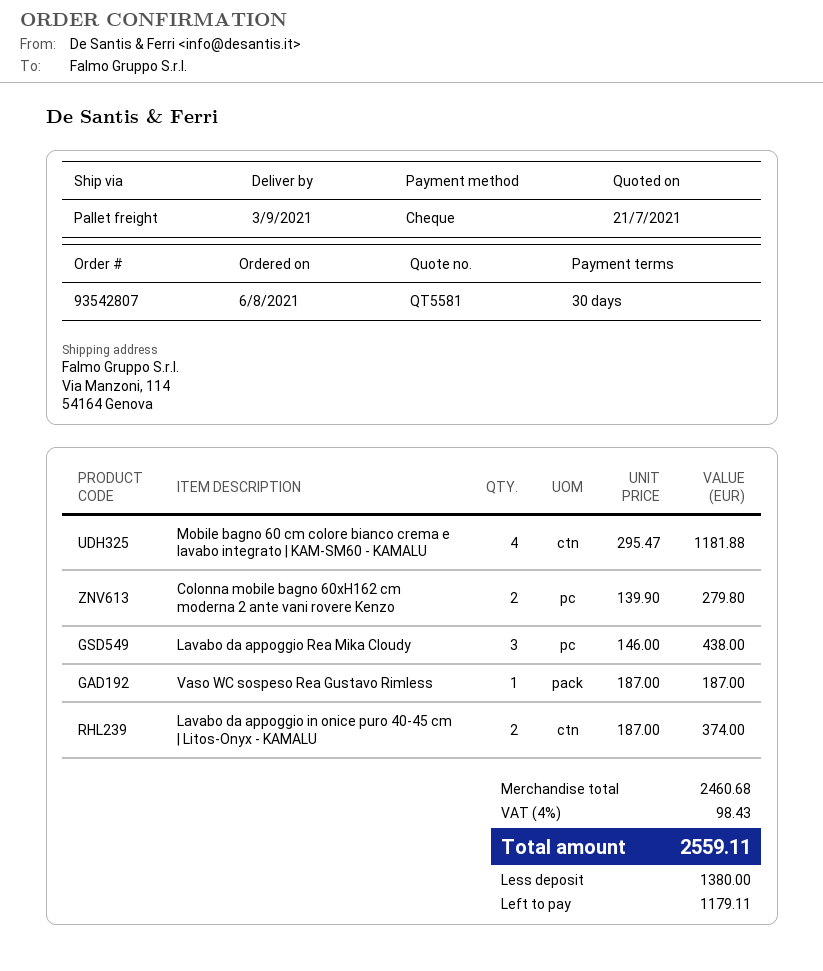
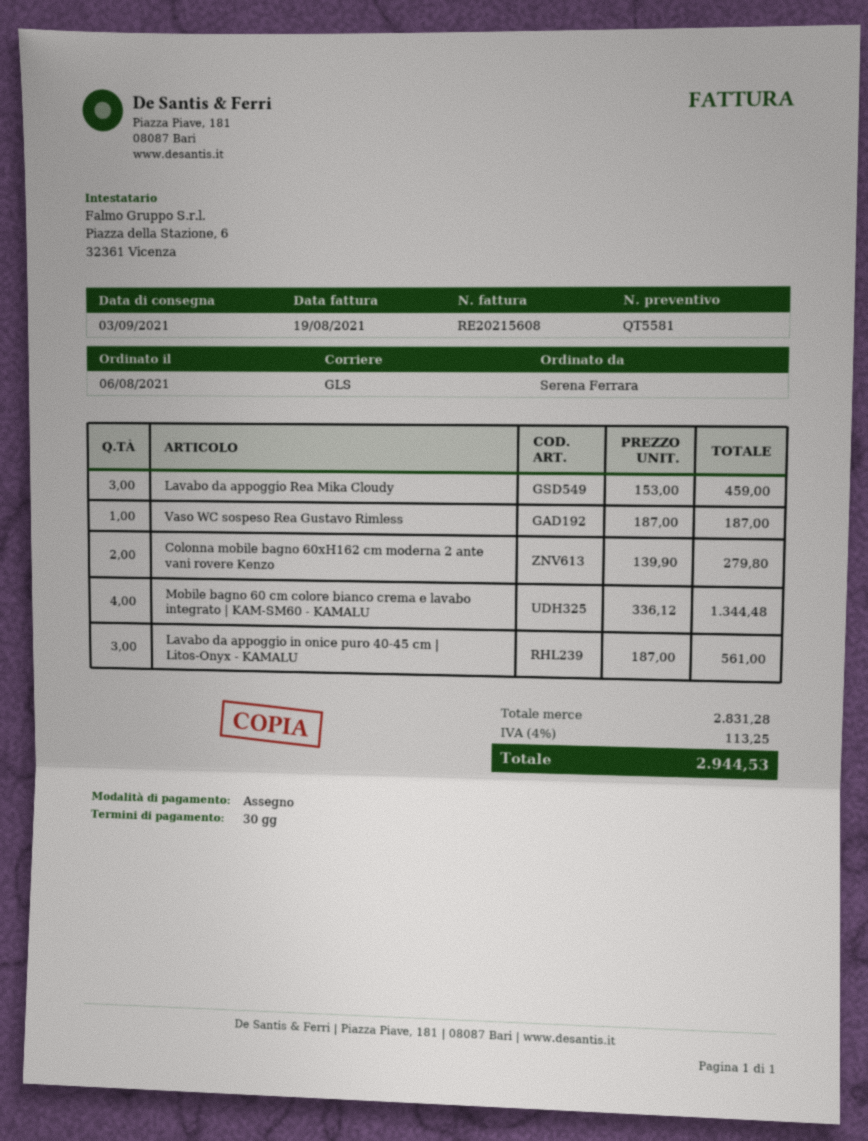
shipping method: pallet freight -> GLS
Mobile bagno 60 cm colore bianco crema e lavabo integrato | KAM-SM60 - KAMALU: 4 x 295.47 = 1181.88 -> 4 x 336.12 = 1344.48
Lavabo da appoggio Rea Mika Cloudy: 3 x 146.00 = 438.00 -> 3 x 153.00 = 459.00
Lavabo da appoggio in onice puro 40-45 cm | Litos-Onyx - KAMALU: 2 x 187.00 = 374.00 -> 3 x 187.00 = 561.00
subtotal: 2460.68 -> 2831.28
tax: 4% = 98.43 -> 4% = 113.25
total: 2559.11 -> 2944.53

